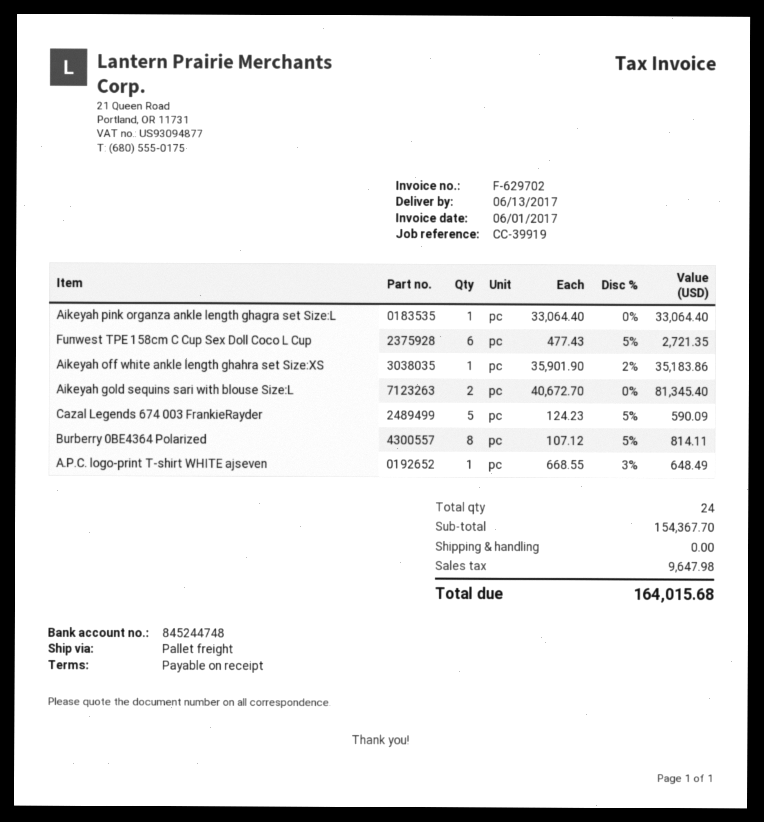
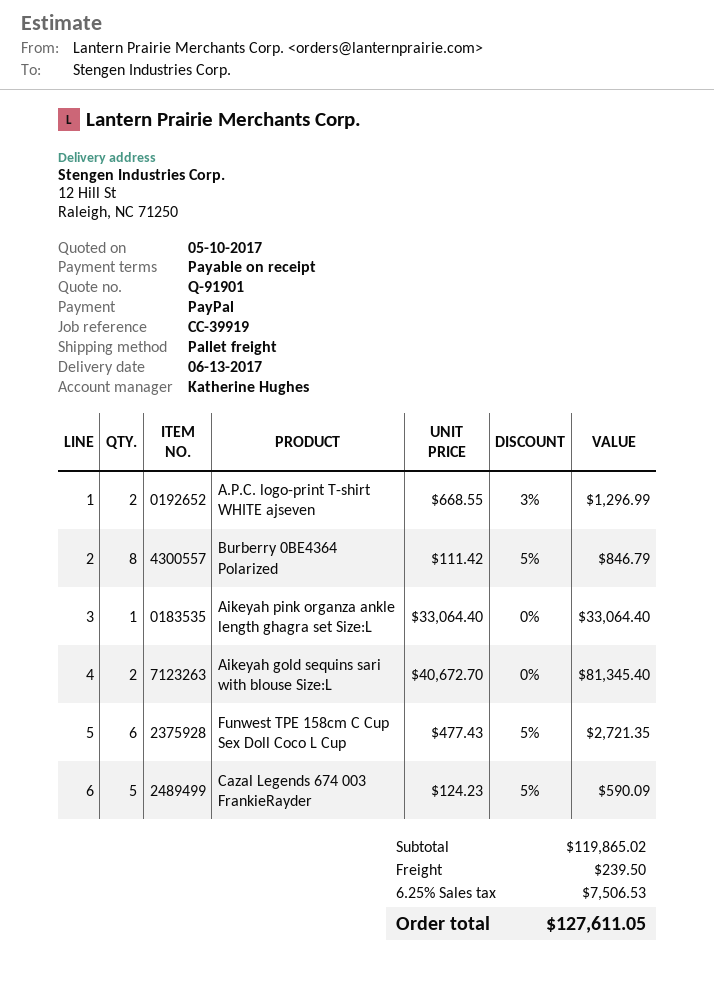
Aikeyah off white ankle length ghahra set Size:XS: 1 x 35901.90 - 2% = 35183.86 -> none
Burberry 0BE4364 Polarized: 8 x 107.12 - 5% = 814.11 -> 8 x 111.42 - 5% = 846.79
A.P.C. logo-print T-shirt WHITE ajseven: 1 x 668.55 - 3% = 648.49 -> 2 x 668.55 - 3% = 1296.99
subtotal: 154367.70 -> 119865.02
shipping: 0.00 -> 239.50
tax: 9647.98 -> 7506.53
total: 164015.68 -> 127611.05

